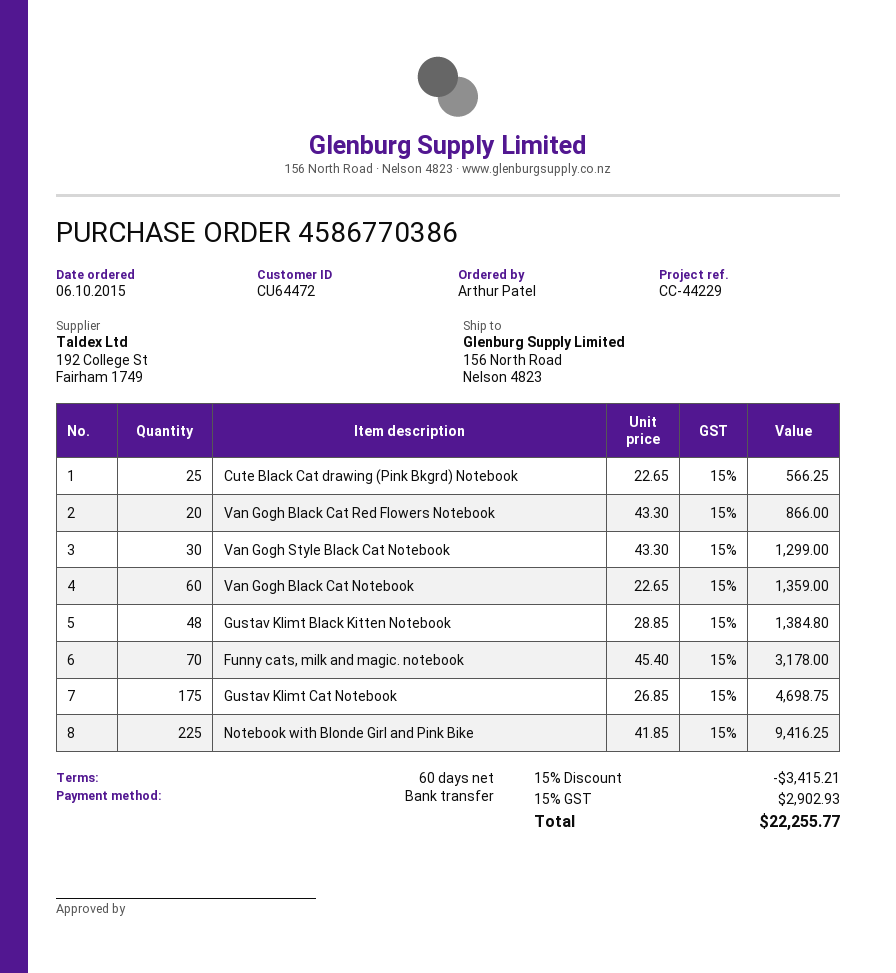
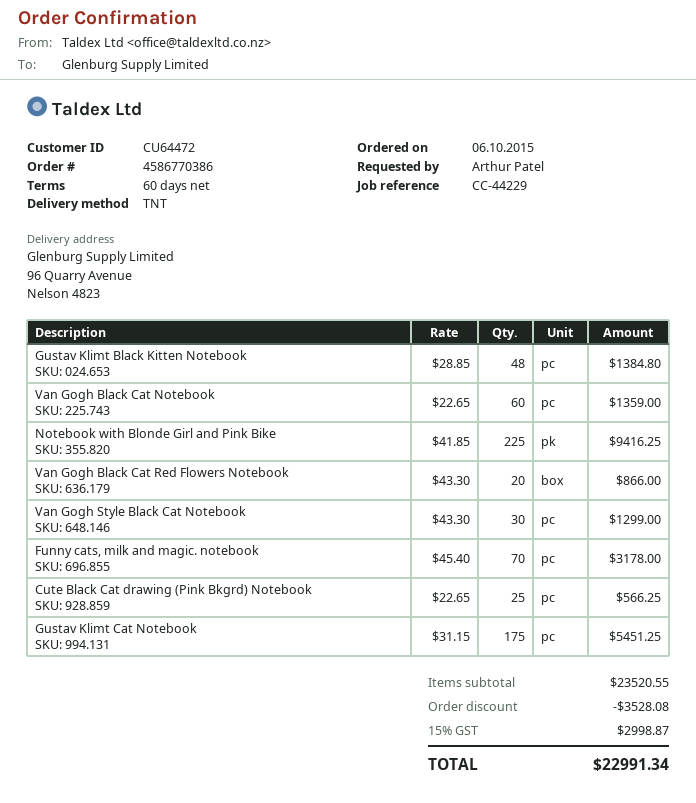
ship to: 156 North Road, Nelson 4823 -> 96 Quarry Avenue, Nelson 4823
Gustav Klimt Cat Notebook: 175 x 26.85 = 4698.75 -> 175 x 31.15 = 5451.25
discount: 3415.21 -> 3528.08
tax: 15% = 2902.93 -> 15% = 2998.87
total: 22255.77 -> 22991.34

